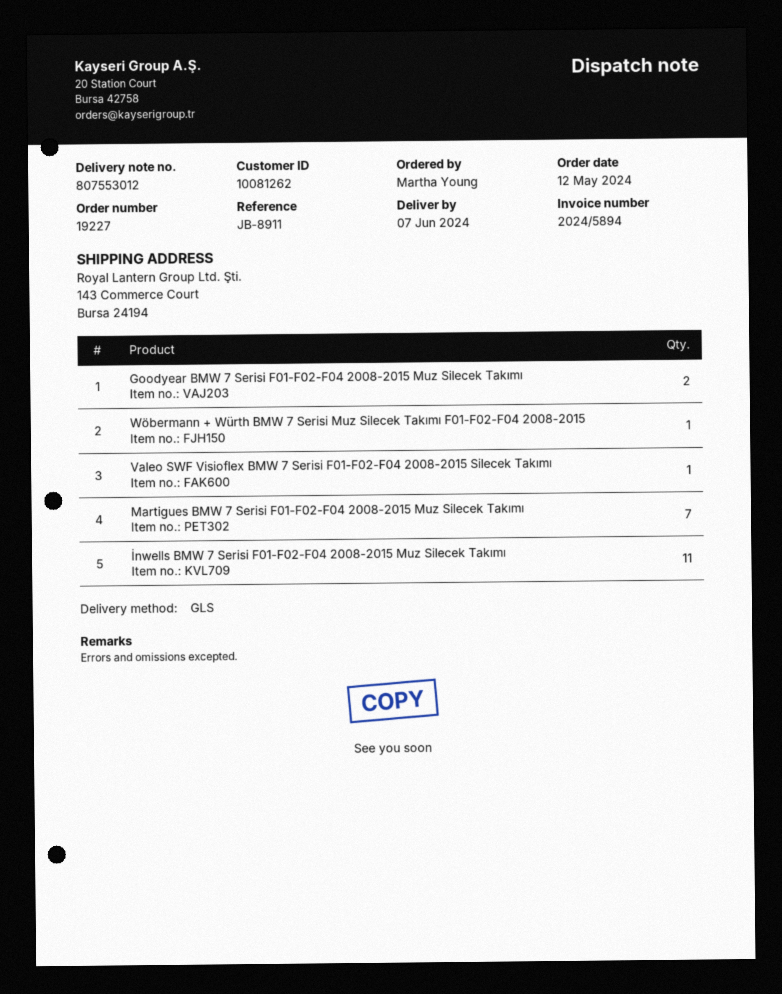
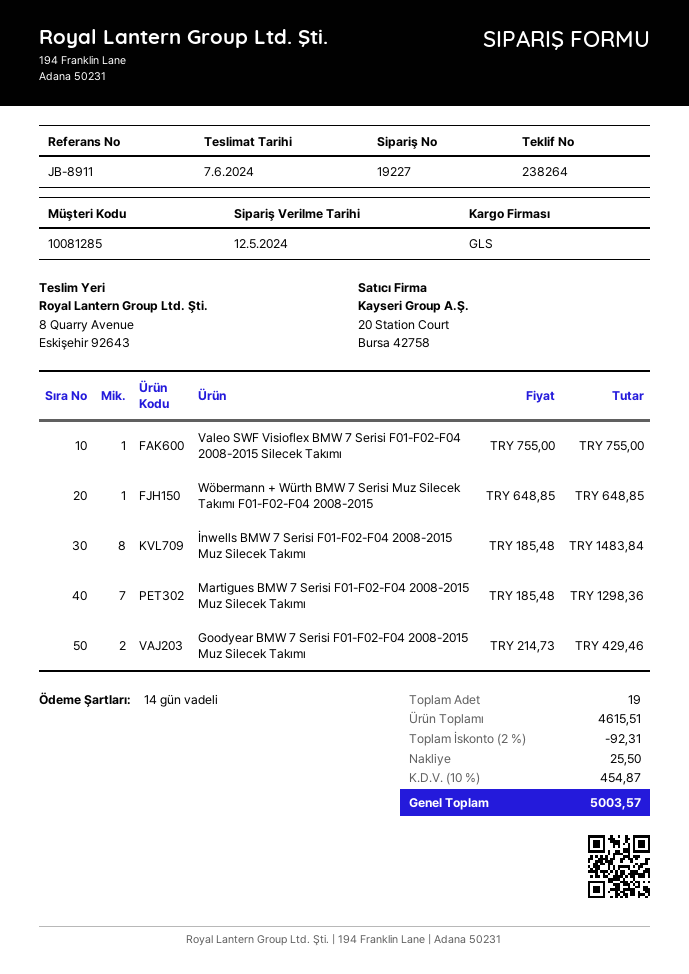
customer number: 10081262 -> 10081285
ship to: 143 Commerce Court, Bursa 24194 -> 8 Quarry Avenue, Eskişehir 92643
İnwells BMW 7 Serisi F01-F02-F04 2008-2015 Muz Silecek Takımı: 11 -> 8

